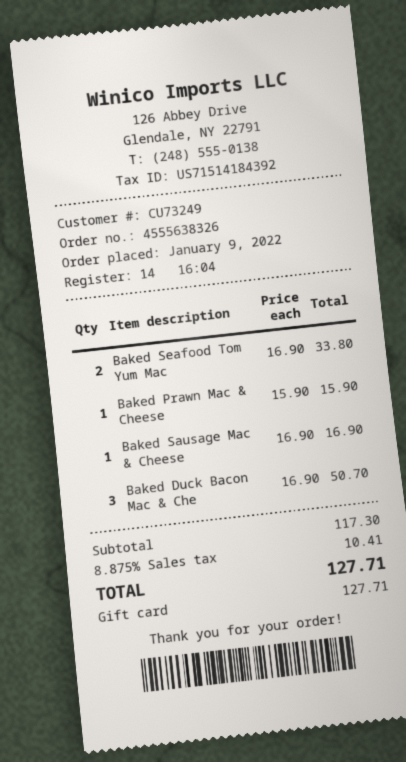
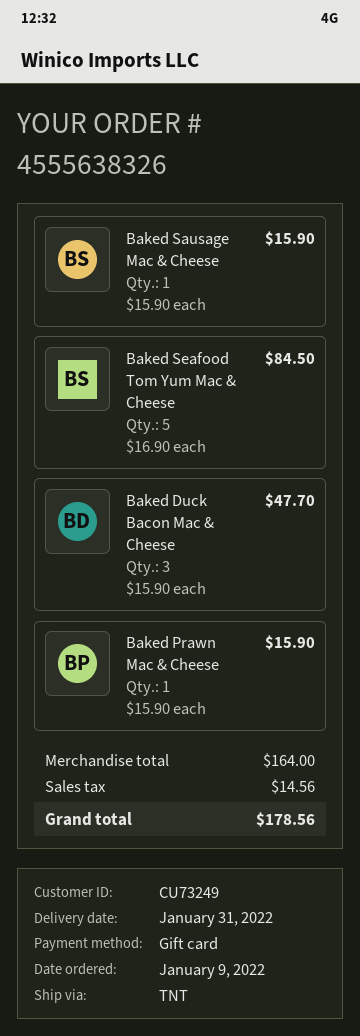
Baked Seafood Tom Yum Mac: 2 x 16.90 = 33.80 -> 5 x 16.90 = 84.50
Baked Sausage Mac & Cheese: 1 x 16.90 = 16.90 -> 1 x 15.90 = 15.90
Baked Duck Bacon Mac & Che: 3 x 16.90 = 50.70 -> 3 x 15.90 = 47.70
subtotal: 117.30 -> 164.00
tax: 10.41 -> 14.56
total: 127.71 -> 178.56

